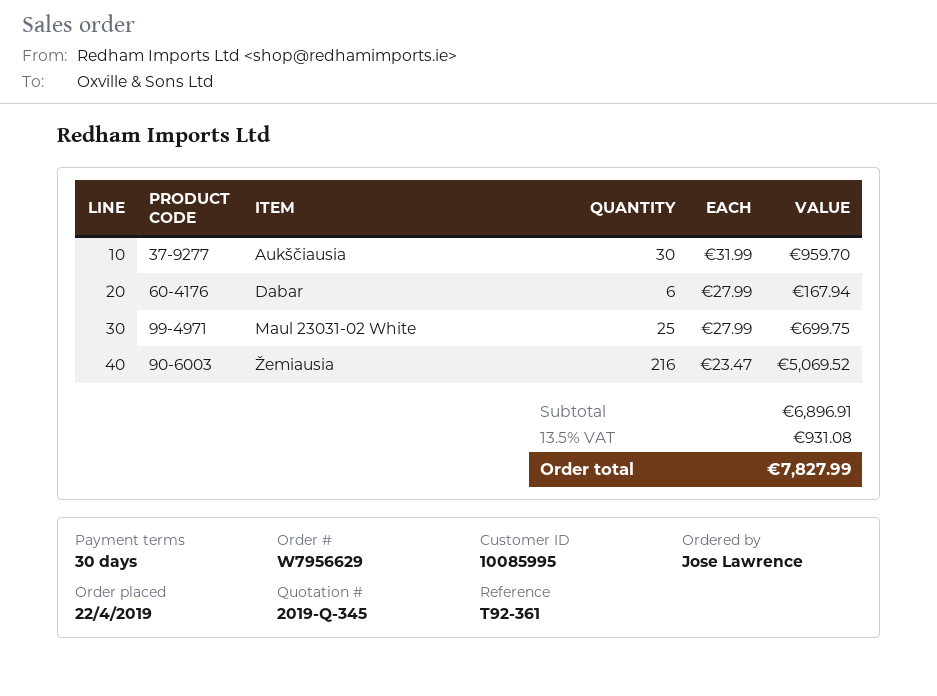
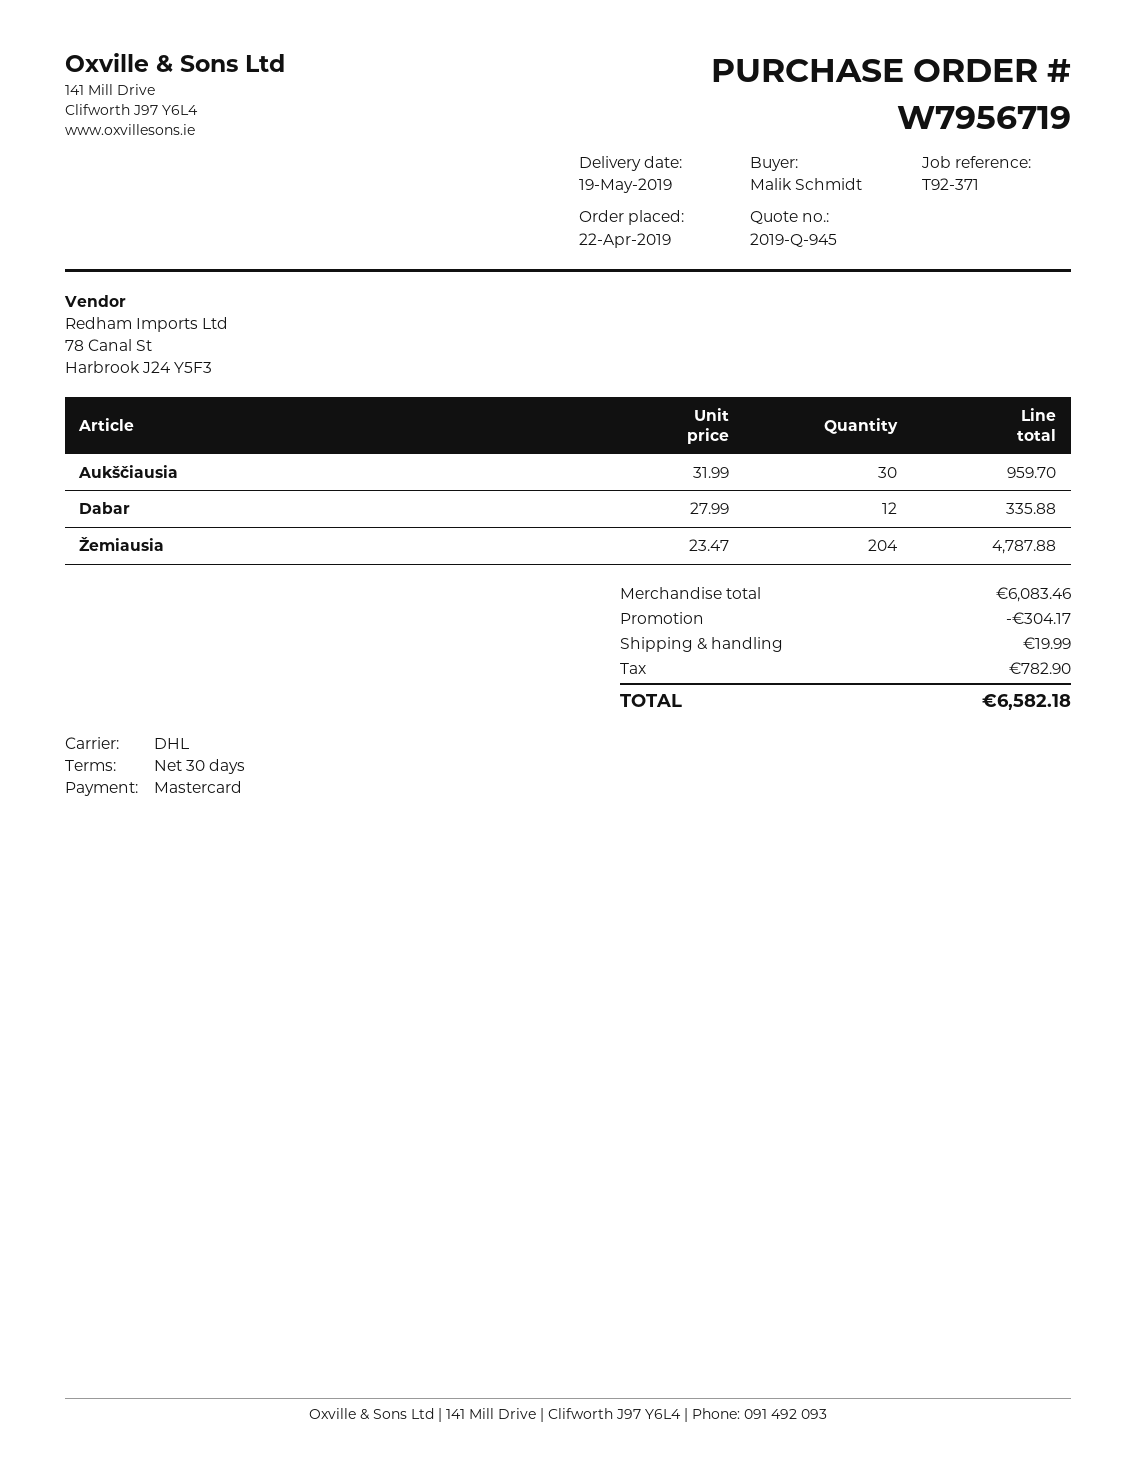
quote number: 2019-Q-345 -> 2019-Q-945
order number: W7956629 -> W7956719
reference: T92-361 -> T92-371
ordered by: Jose Lawrence -> Malik Schmidt
Dabar: 6 x 27.99 = 167.94 -> 12 x 27.99 = 335.88
Maul 23031-02 White: 25 x 27.99 = 699.75 -> none
Žemiausia: 216 x 23.47 = 5069.52 -> 204 x 23.47 = 4787.88
subtotal: 6896.91 -> 6083.46
discount: none -> 304.17
shipping: none -> 19.99
tax: 931.08 -> 782.90
total: 7827.99 -> 6582.18

